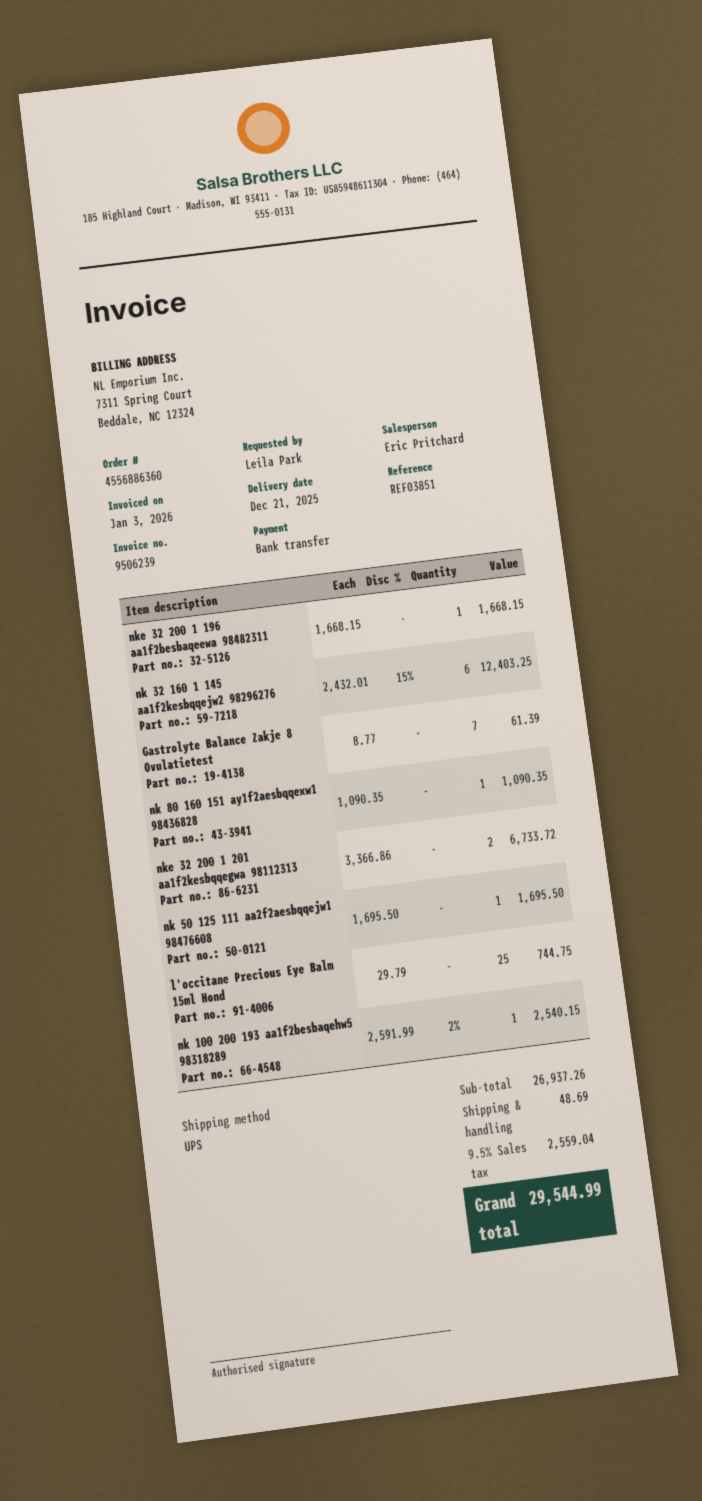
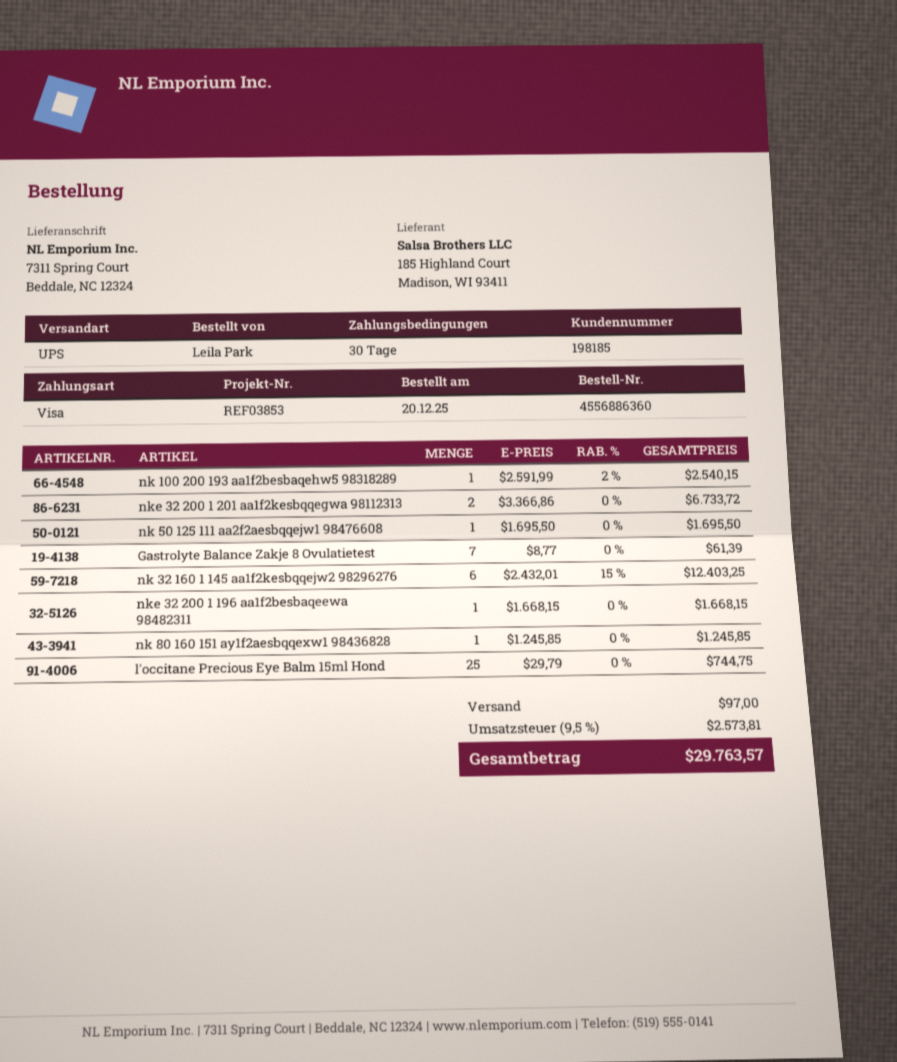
reference: REF03851 -> REF03853
payment method: bank transfer -> Visa
nk 80 160 151 ay1f2aesbqqexw1 98436828: 1 x 1090.35 = 1090.35 -> 1 x 1245.85 = 1245.85
shipping: 48.69 -> 97.00
tax: 9.5% = 2559.04 -> 9.5% = 2573.81
total: 29544.99 -> 29763.57

